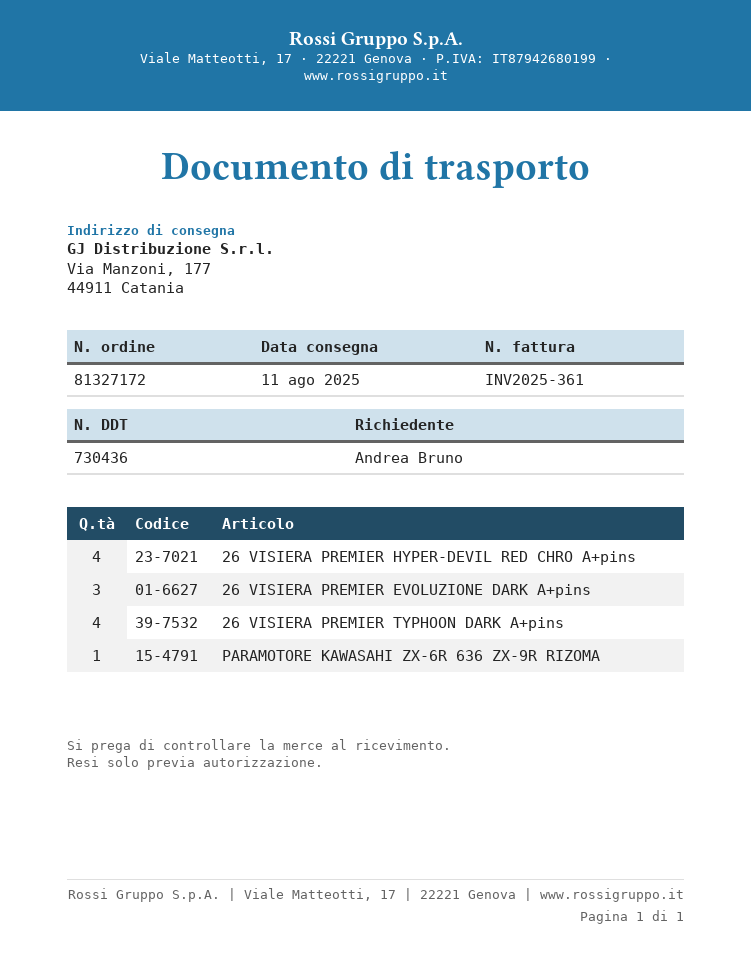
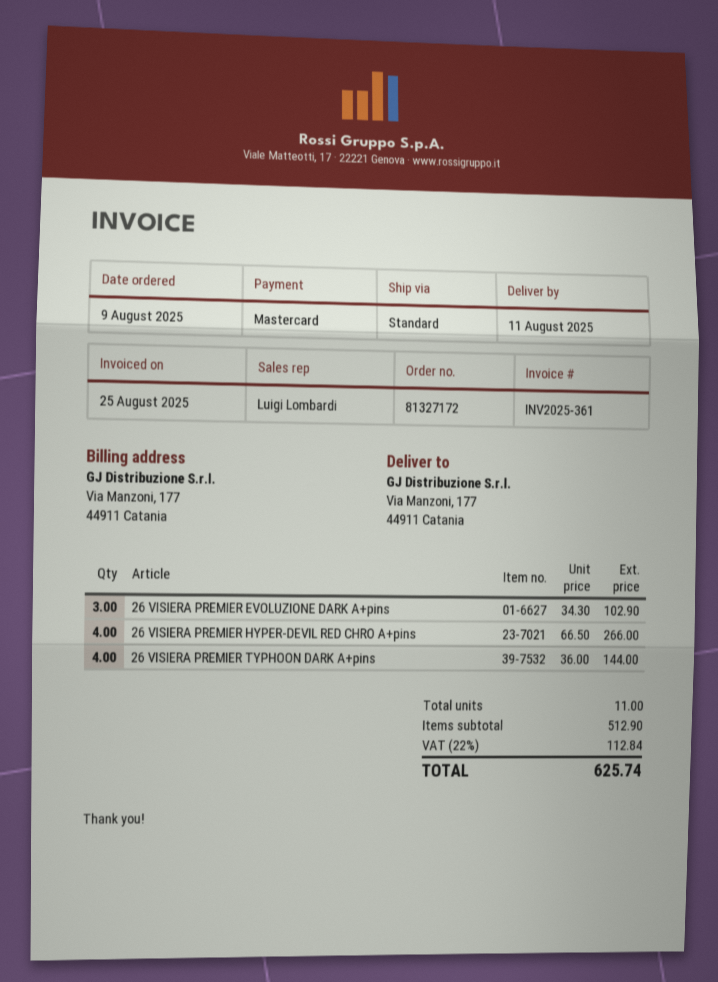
PARAMOTORE KAWASAHI ZX-6R 636 ZX-9R RIZOMA: 1 -> none

